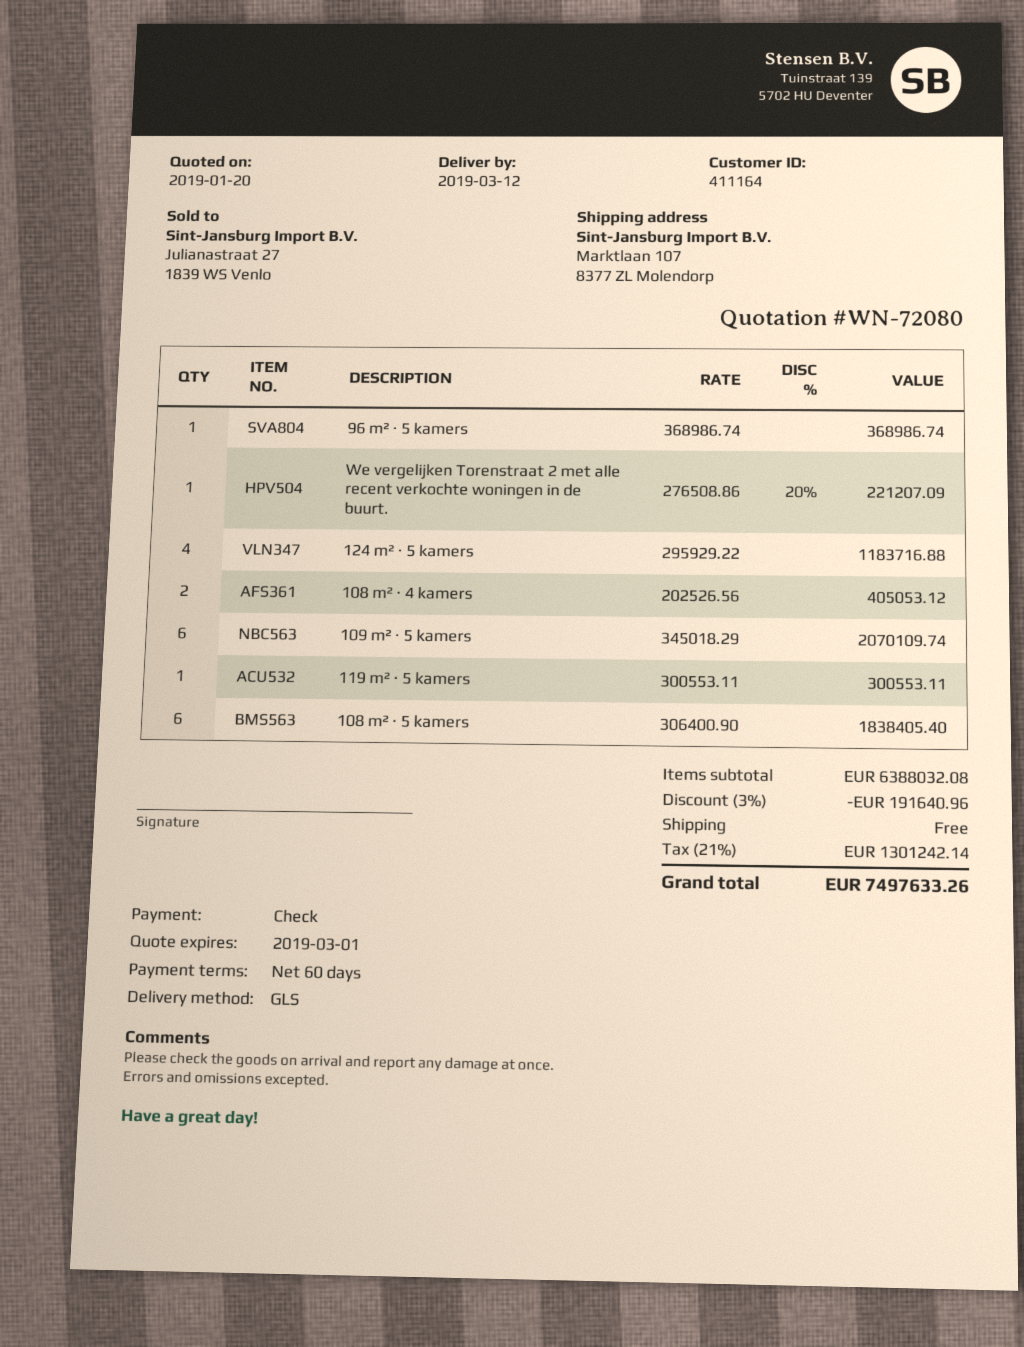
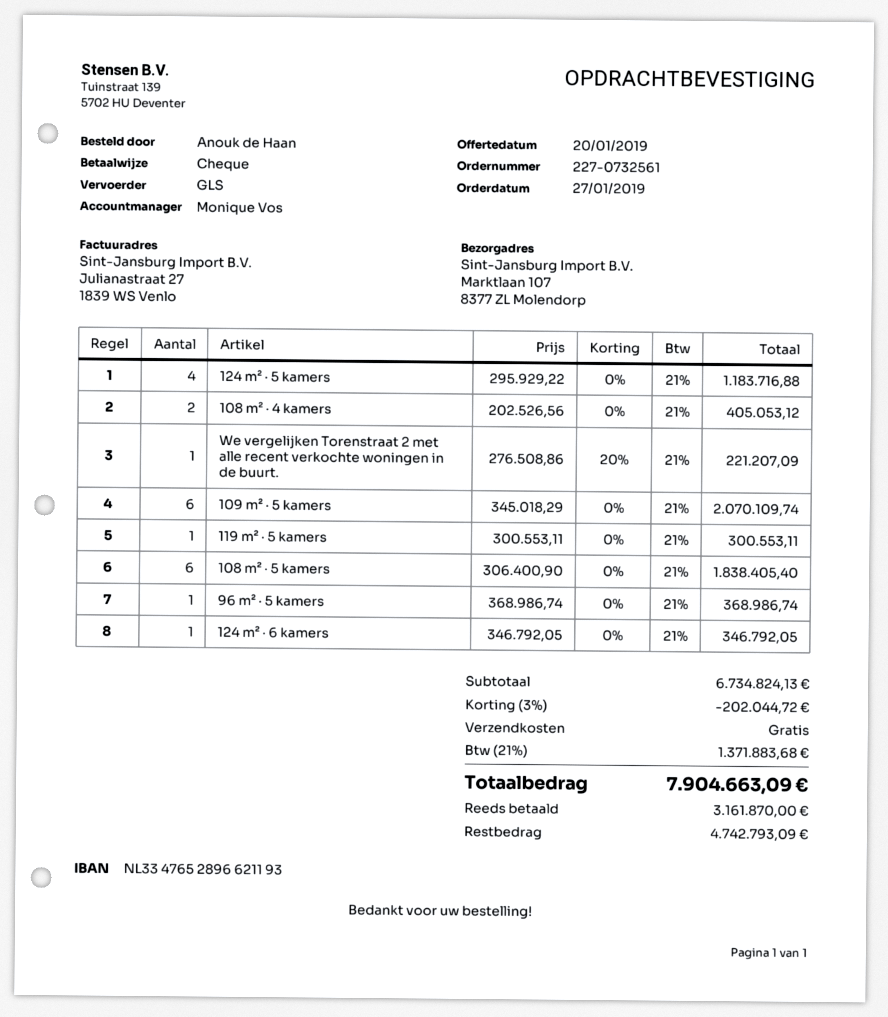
124 m² · 6 kamers: none -> 1 x 346792.05 = 346792.05
subtotal: 6388032.08 -> 6734824.13
discount: 3% = 191640.96 -> 3% = 202044.72
tax: 21% = 1301242.14 -> 21% = 1371883.68
total: 7497633.26 -> 7904663.09

